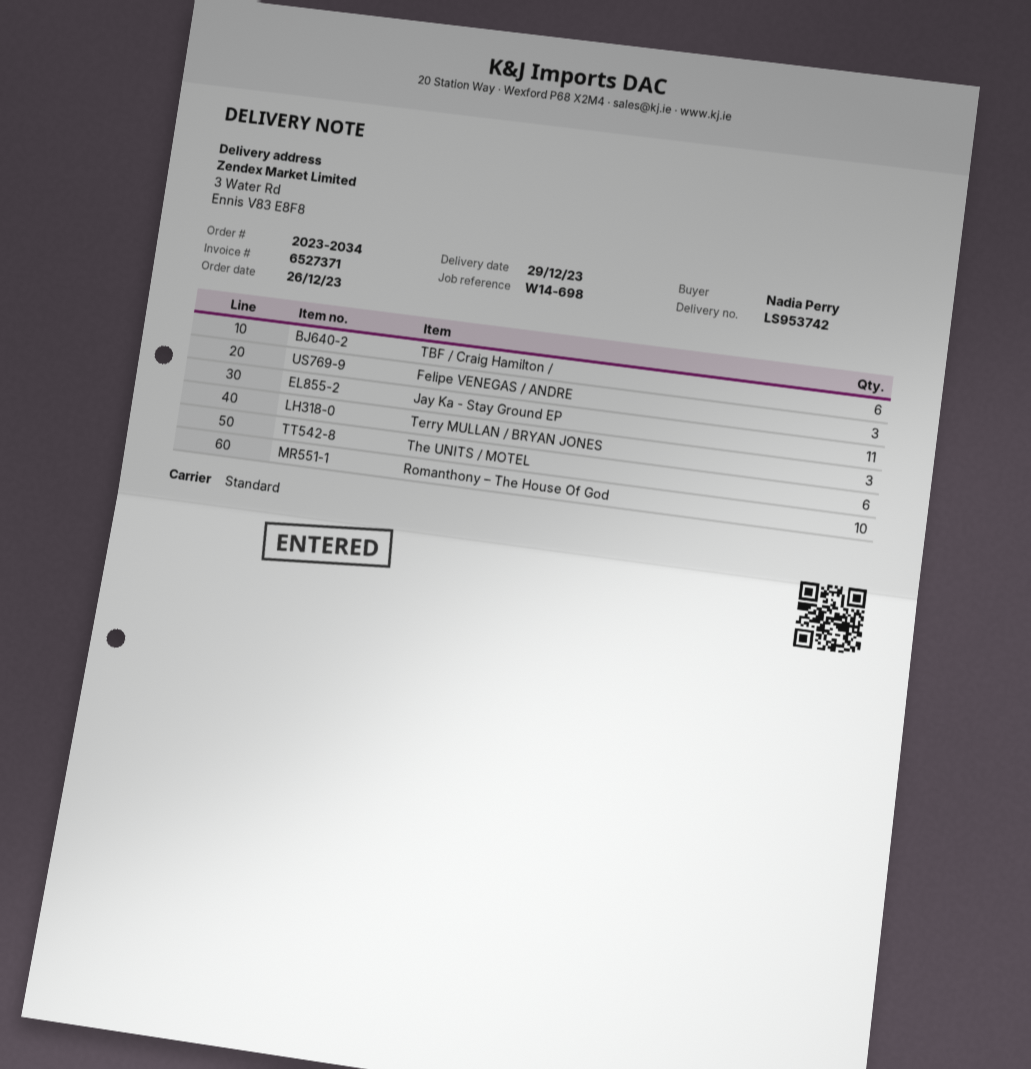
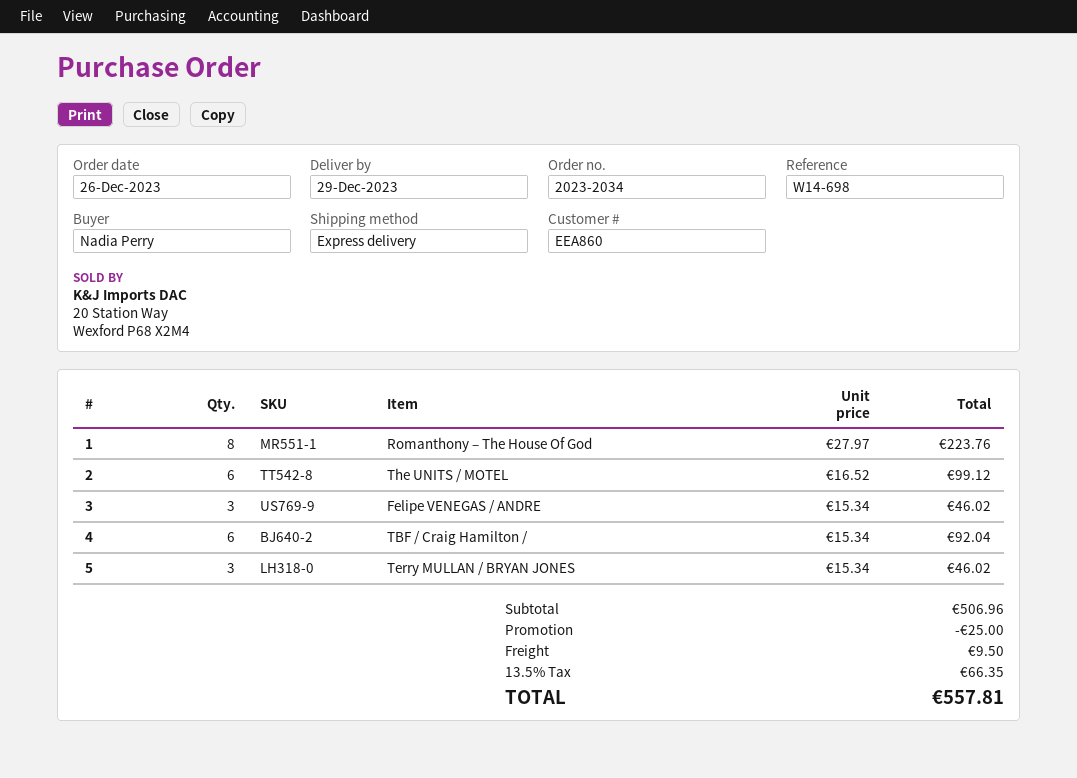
shipping method: standard -> express
Jay Ka - Stay Ground EP: 11 -> none
Romanthony – The House Of God: 10 -> 8

